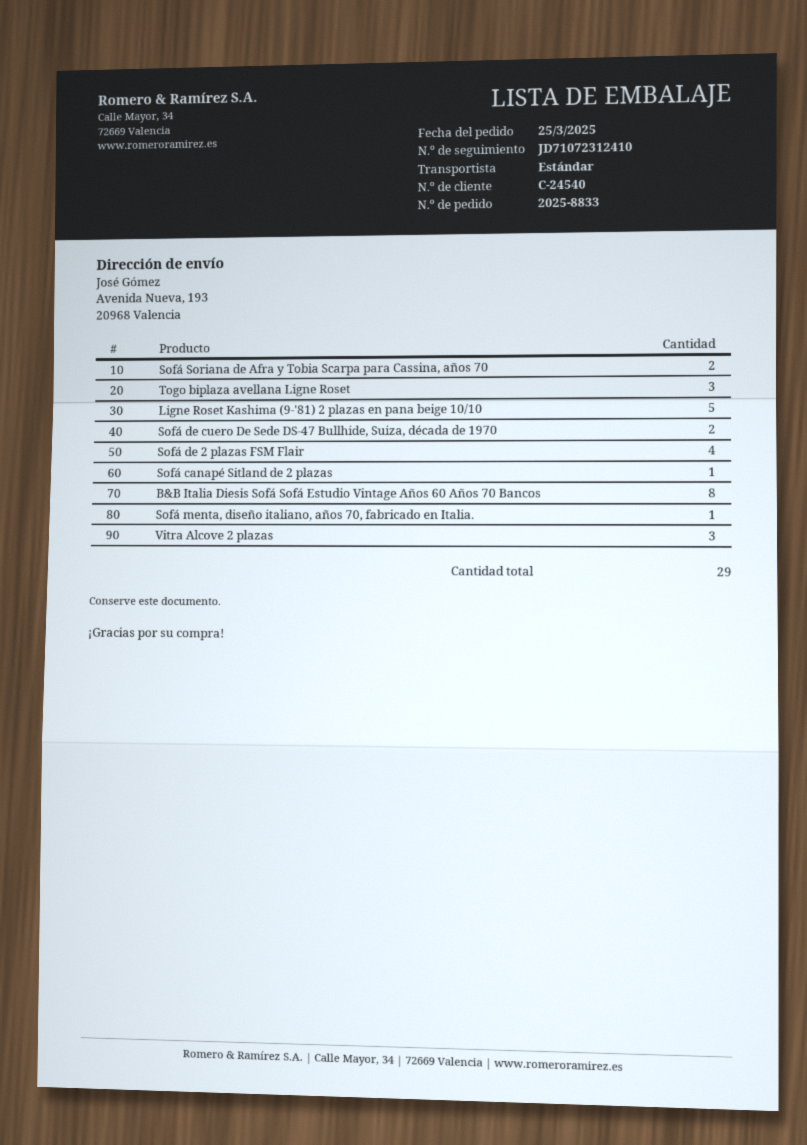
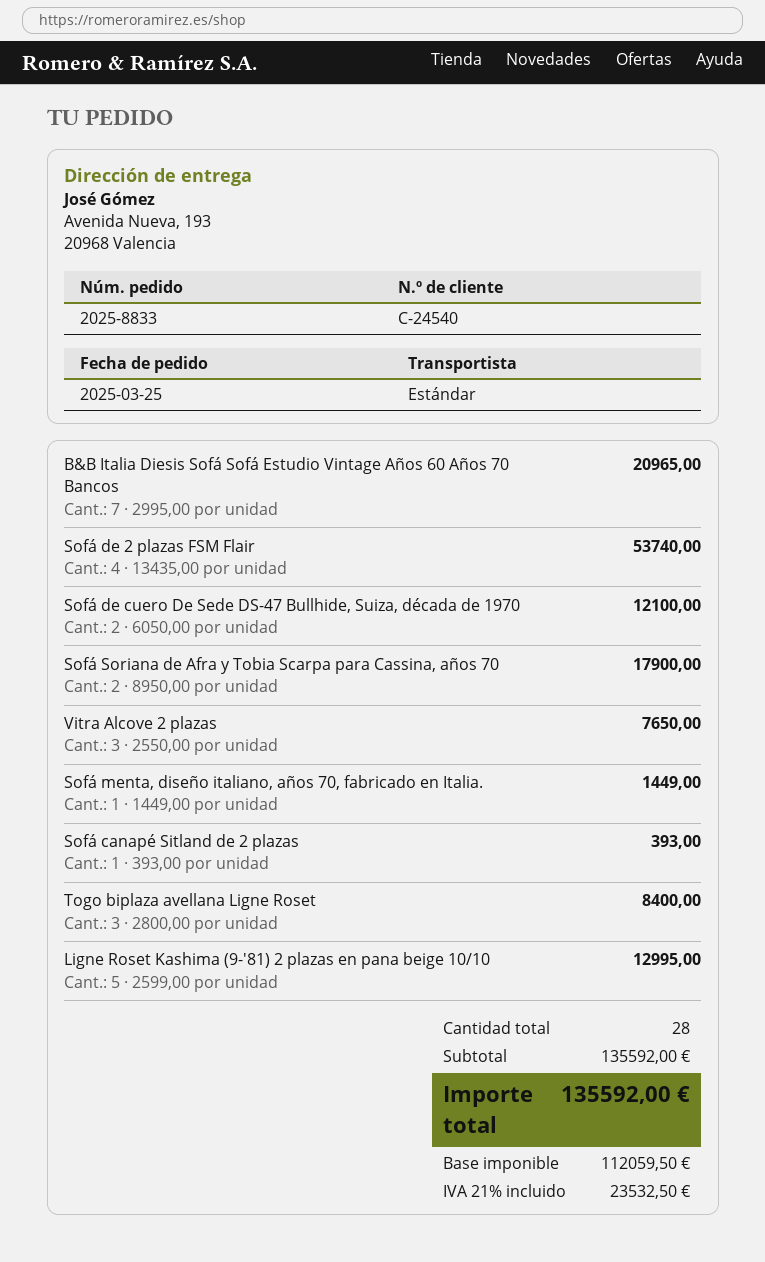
B&B Italia Diesis Sofá Sofá Estudio Vintage Años 60 Años 70 Bancos: 8 -> 7
total quantity: 29 -> 28

